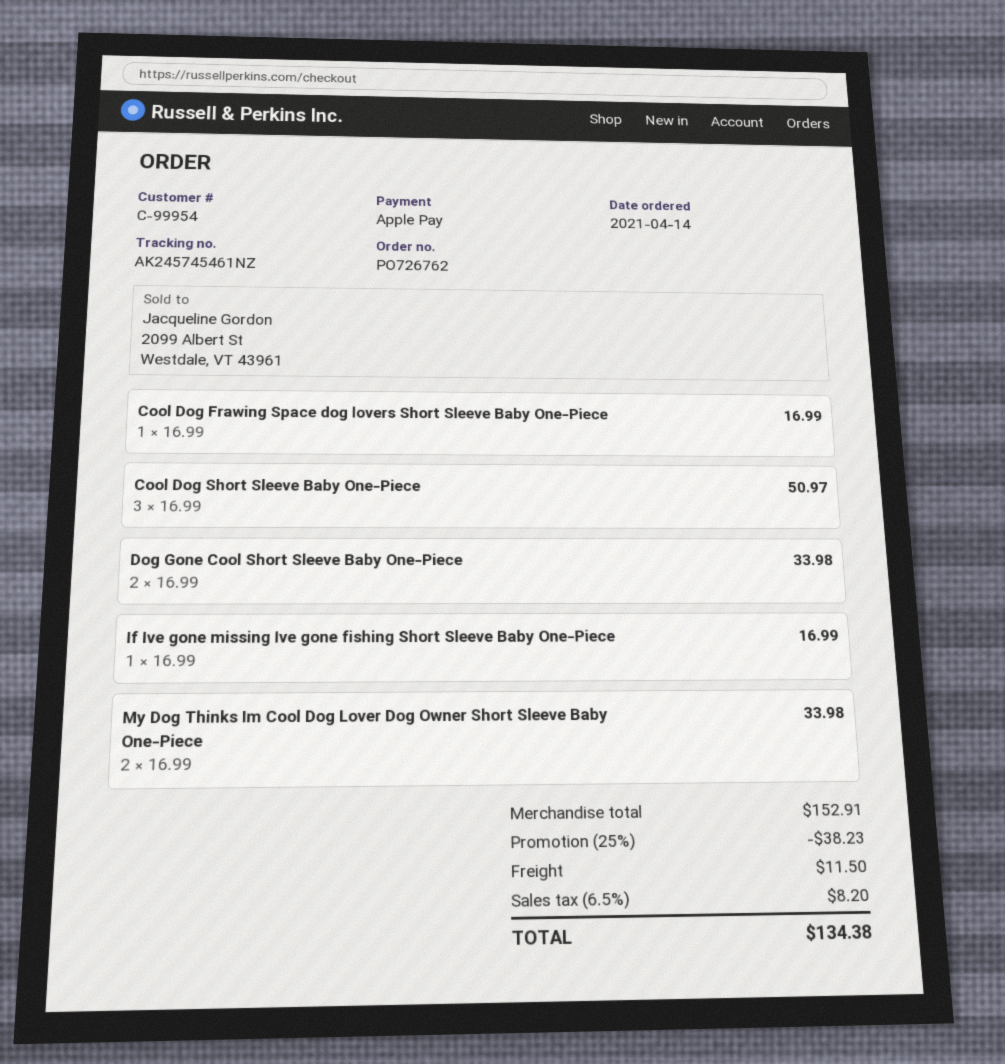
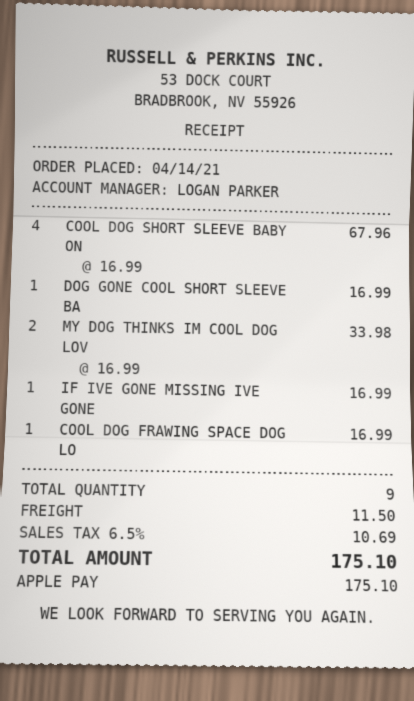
Cool Dog Short Sleeve Baby One-Piece: 3 x 16.99 = 50.97 -> 4 x 16.99 = 67.96
Dog Gone Cool Short Sleeve Baby One-Piece: 2 x 16.99 = 33.98 -> 1 x 16.99 = 16.99
discount: 25% = 38.23 -> none
tax: 6.5% = 8.20 -> 6.5% = 10.69
total: 134.38 -> 175.10

